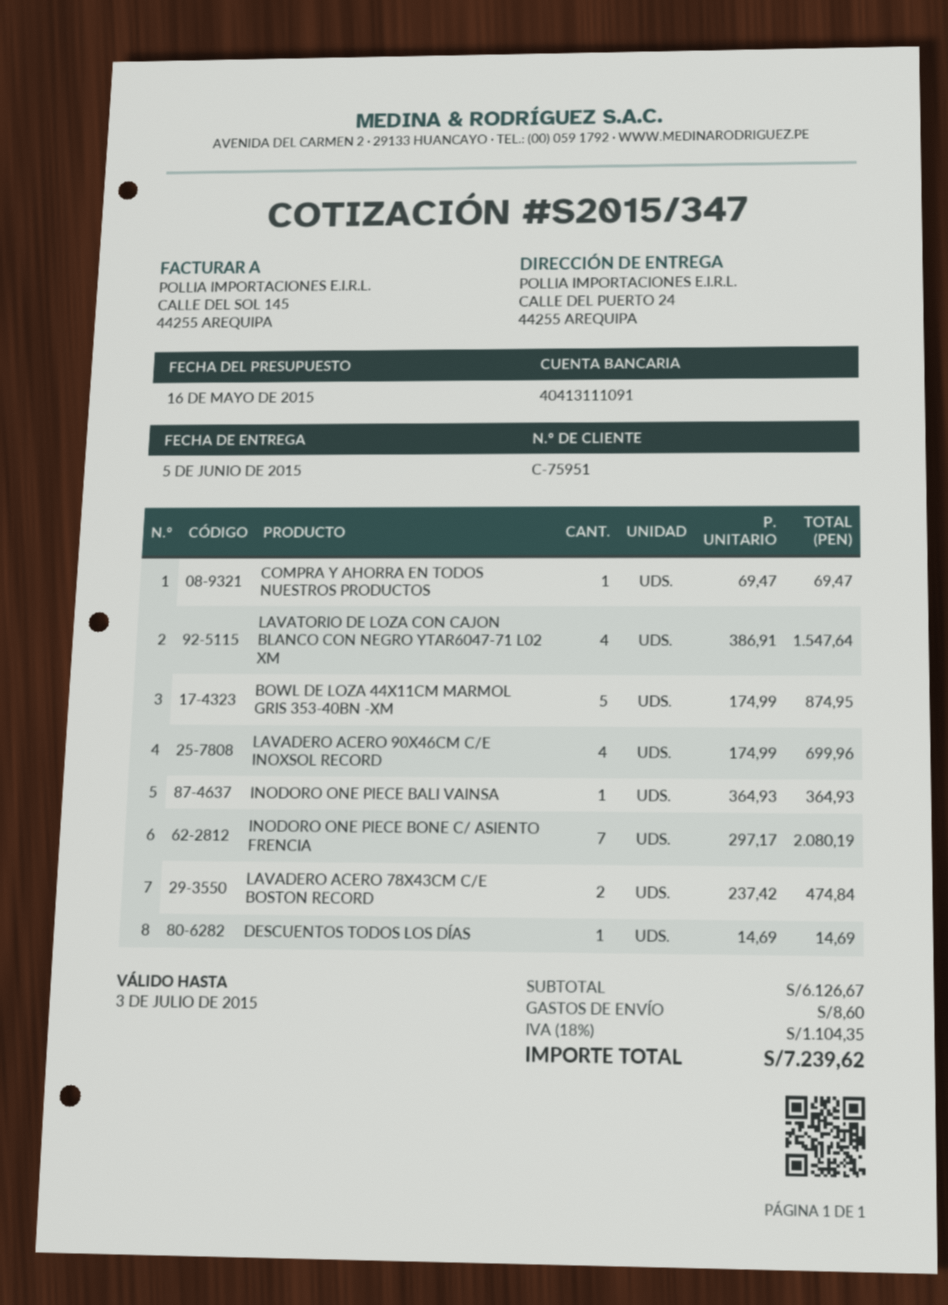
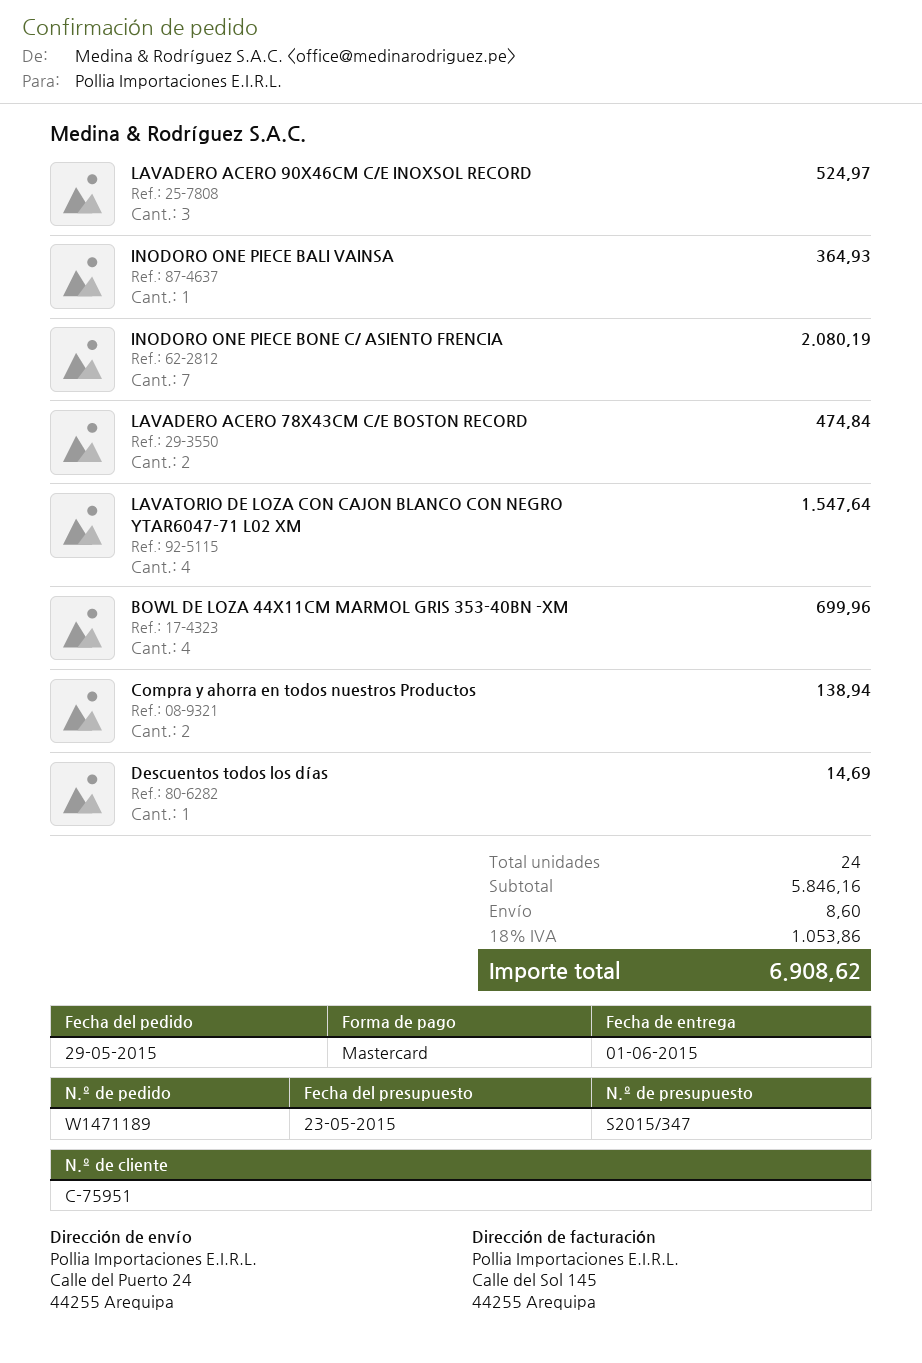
quote date: 2015-05-16 -> 2015-05-23
delivery date: 2015-06-05 -> 2015-06-01
COMPRA Y AHORRA EN TODOS NUESTROS PRODUCTOS: 1 for 69.47 -> 2 for 138.94
BOWL DE LOZA 44X11CM MARMOL GRIS 353-40BN -XM: 5 for 874.95 -> 4 for 699.96
LAVADERO ACERO 90X46CM C/E INOXSOL RECORD: 4 for 699.96 -> 3 for 524.97
subtotal: 6126.67 -> 5846.16
tax: 18% = 1104.35 -> 18% = 1053.86
total: 7239.62 -> 6908.62

